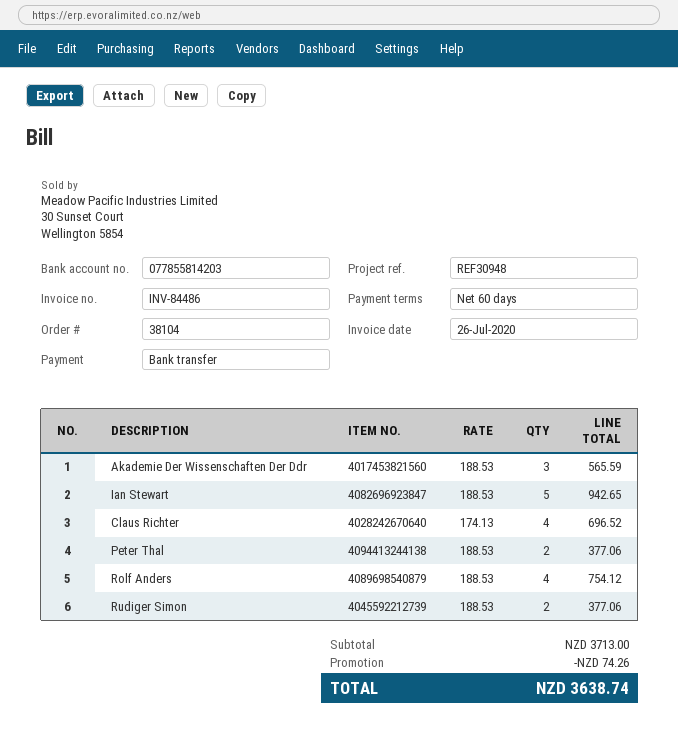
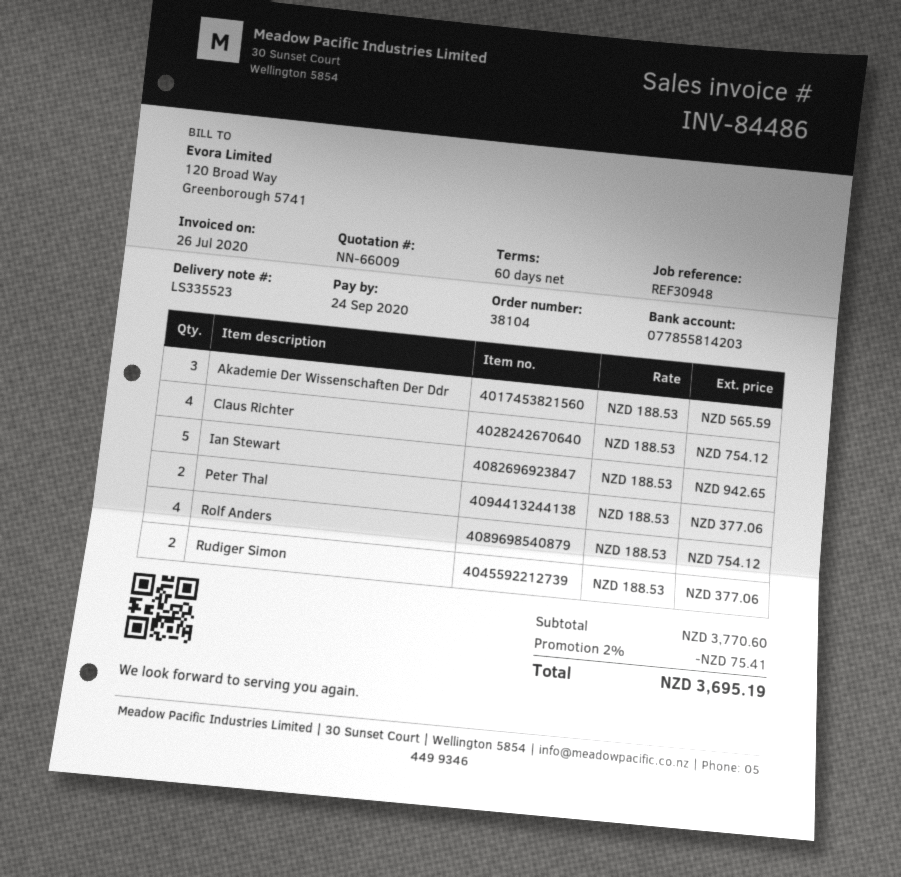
Claus Richter: 4 x 174.13 = 696.52 -> 4 x 188.53 = 754.12
subtotal: 3713.00 -> 3770.60
discount: 74.26 -> 75.41
total: 3638.74 -> 3695.19

